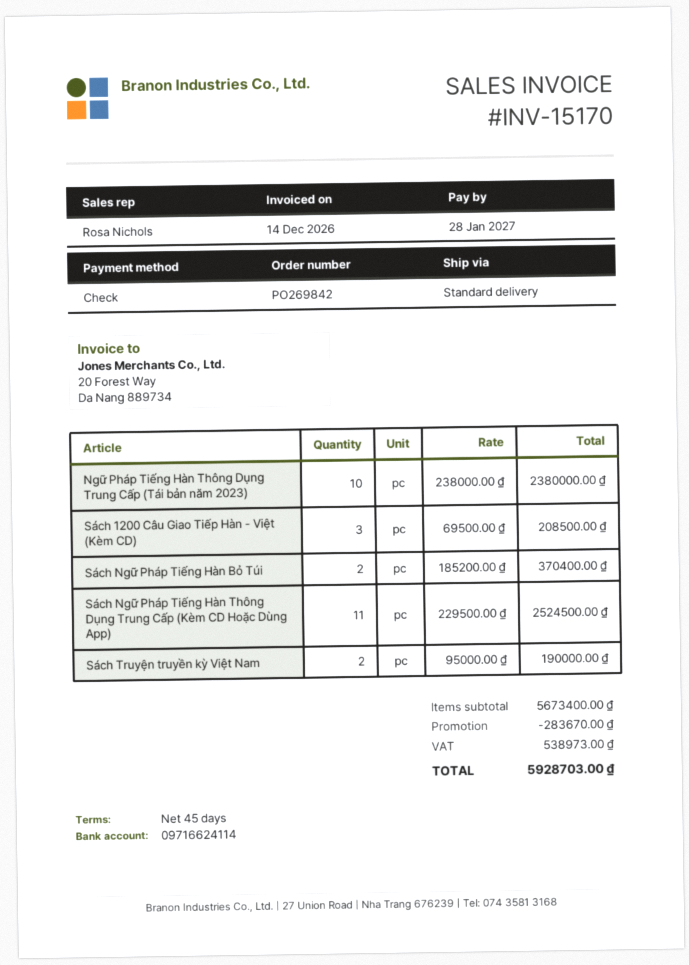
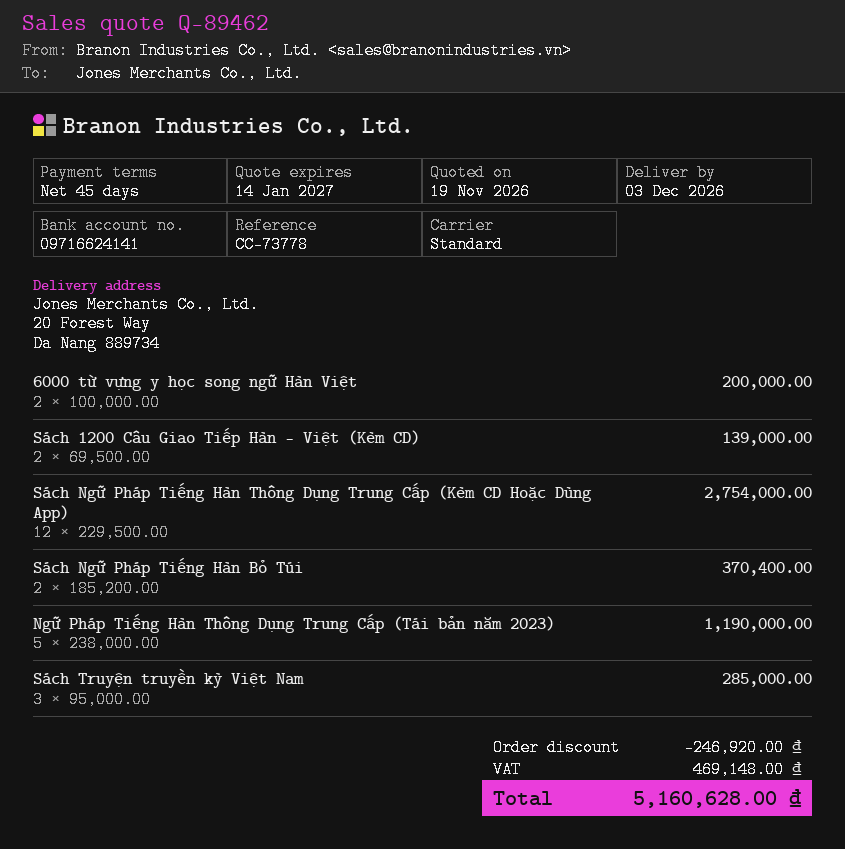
bank account: 09716624114 -> 09716624141
Ngữ Pháp Tiếng Hàn Thông Dụng Trung Cấp (Tái bản năm 2023): 10 x 238000.00 = 2380000.00 -> 5 x 238000.00 = 1190000.00
Sách 1200 Câu Giao Tiếp Hàn - Việt (Kèm CD): 3 x 69500.00 = 208500.00 -> 2 x 69500.00 = 139000.00
Sách Ngữ Pháp Tiếng Hàn Thông Dụng Trung Cấp (Kèm CD Hoặc Dùng App): 11 x 229500.00 = 2524500.00 -> 12 x 229500.00 = 2754000.00
Sách Truyện truyền kỳ Việt Nam: 2 x 95000.00 = 190000.00 -> 3 x 95000.00 = 285000.00
6000 từ vựng y học song ngữ Hàn Việt: none -> 2 x 100000.00 = 200000.00
discount: 283670.00 -> 246920.00
tax: 538973.00 -> 469148.00
total: 5928703.00 -> 5160628.00

